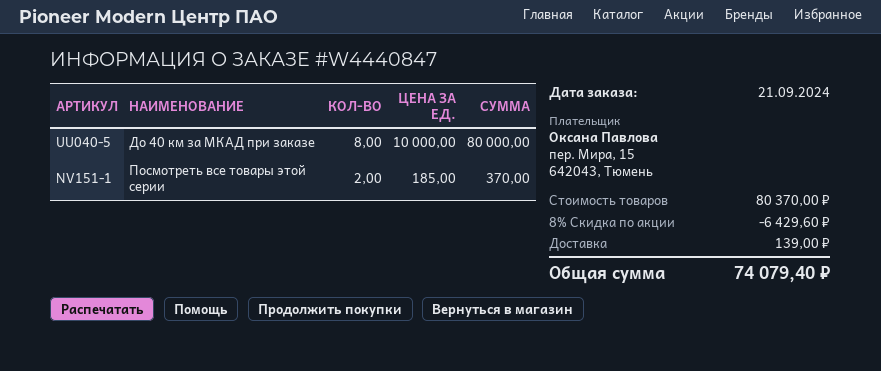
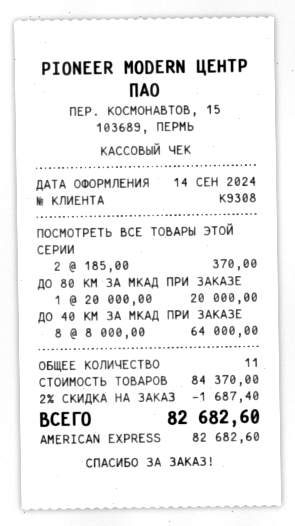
order date: 2024-09-21 -> 2024-09-14
До 40 км за МКАД при заказе: 8 x 10000.00 = 80000.00 -> 8 x 8000.00 = 64000.00
ДО 80 КМ ЗА МКАД ПРИ ЗАКАЗЕ: none -> 1 x 20000.00 = 20000.00
subtotal: 80370.00 -> 84370.00
discount: 8% = 6429.60 -> 2% = 1687.40
shipping: 139.00 -> none
total: 74079.40 -> 82682.60

